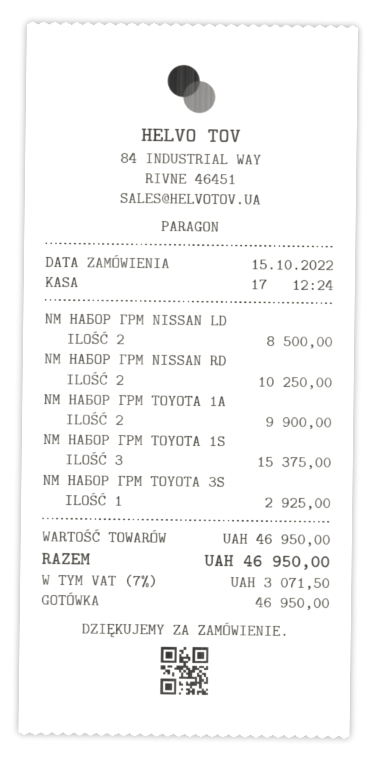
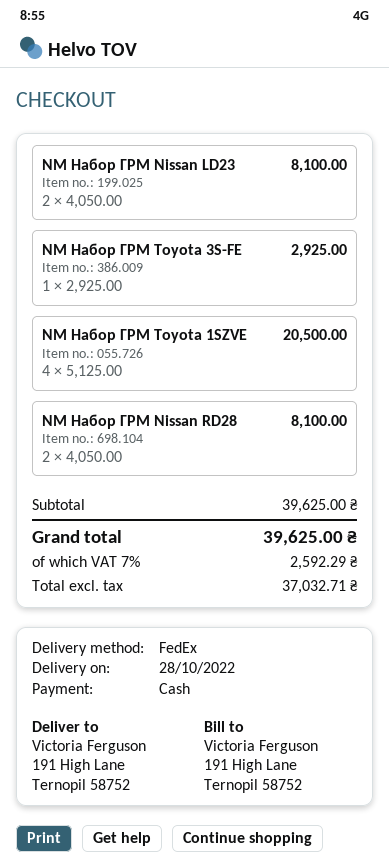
NM НАБОР ГРМ NISSAN LD: 2 for 8500.00 -> 2 for 8100.00
NM НАБОР ГРМ NISSAN RD: 2 for 10250.00 -> 2 for 8100.00
NM НАБОР ГРМ TOYOTA 1A: 2 for 9900.00 -> none
NM НАБОР ГРМ TOYOTA 1S: 3 for 15375.00 -> 4 for 20500.00
subtotal: 46950.00 -> 39625.00
tax: 7% = 3071.50 -> 7% = 2592.29
total: 46950.00 -> 39625.00

